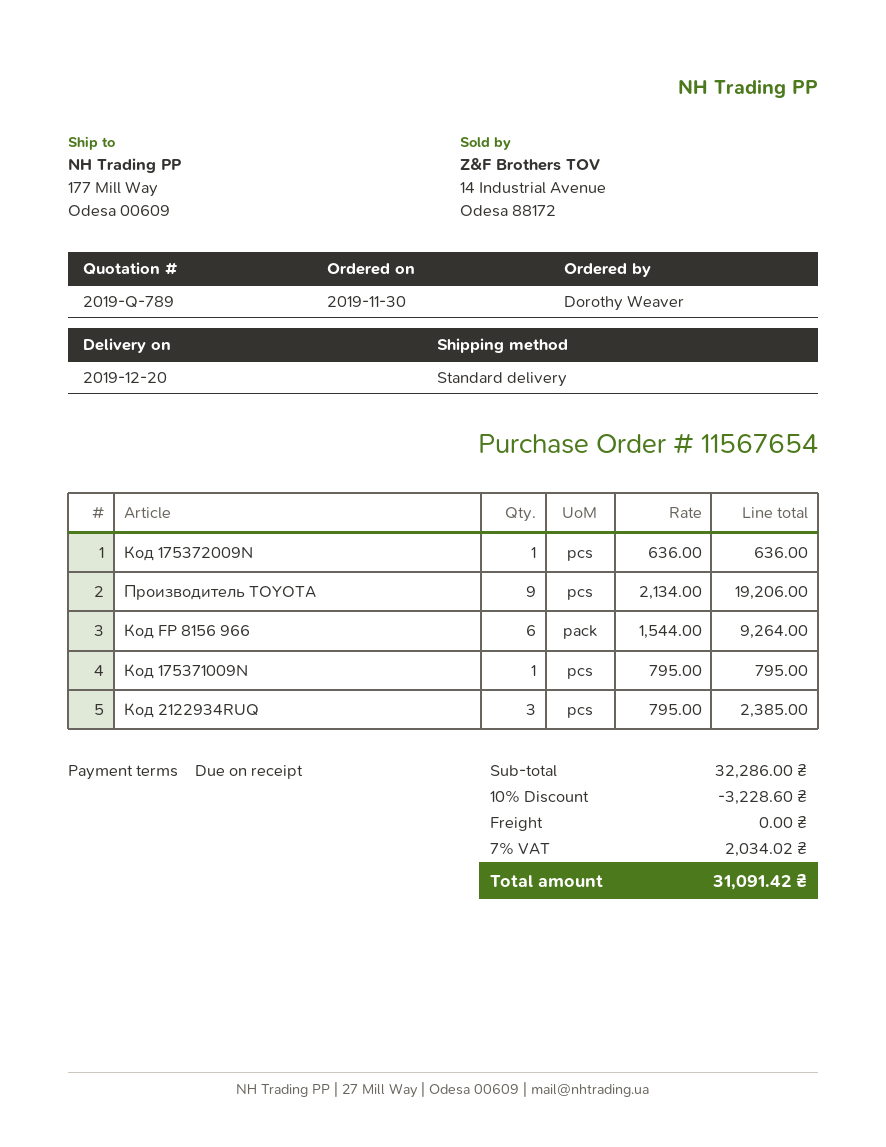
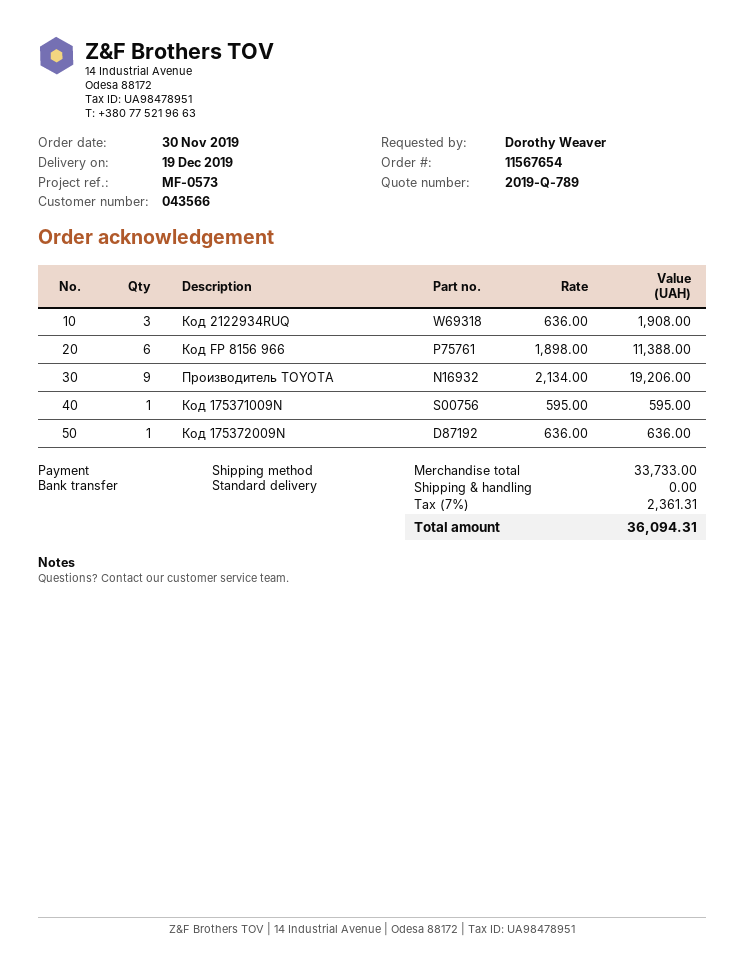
delivery date: 2019-12-20 -> 2019-12-19
Код FP 8156 966: 6 x 1544.00 = 9264.00 -> 6 x 1898.00 = 11388.00
Код 175371009N: 1 x 795.00 = 795.00 -> 1 x 595.00 = 595.00
Код 2122934RUQ: 3 x 795.00 = 2385.00 -> 3 x 636.00 = 1908.00
subtotal: 32286.00 -> 33733.00
discount: 10% = 3228.60 -> none
tax: 7% = 2034.02 -> 7% = 2361.31
total: 31091.42 -> 36094.31

